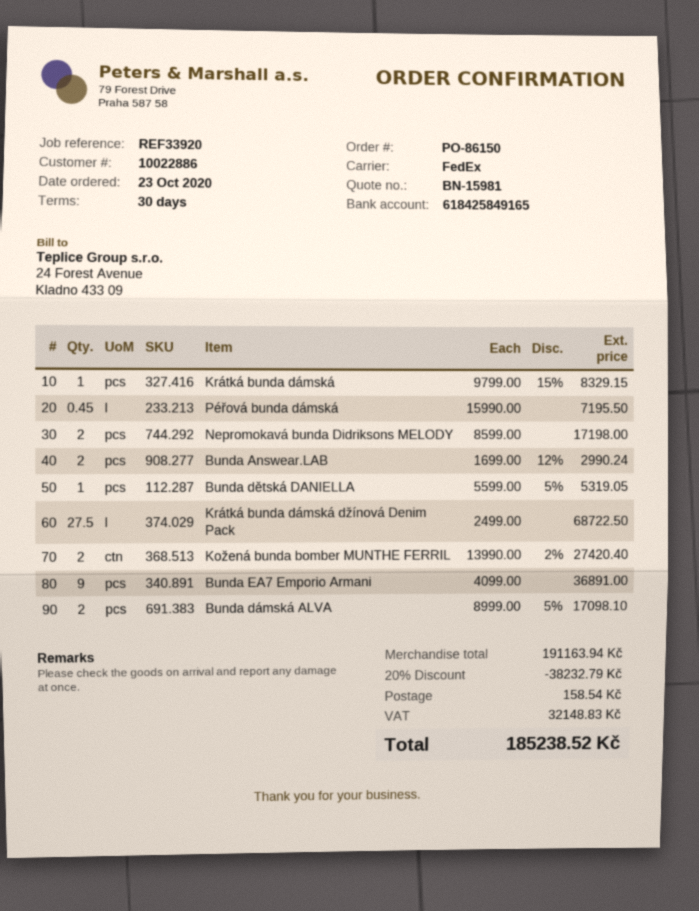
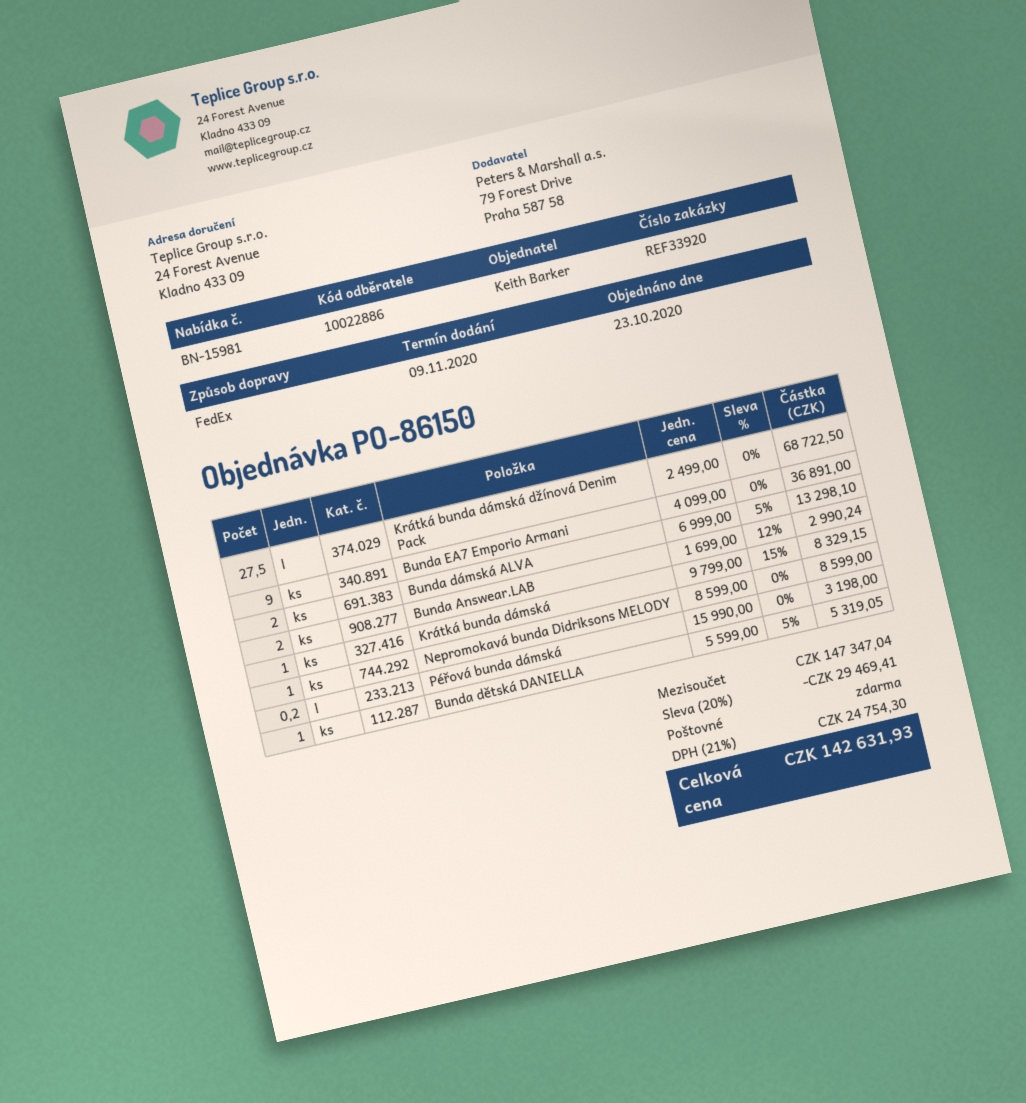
Péřová bunda dámská: 0.45 x 15990.00 = 7195.50 -> 0.2 x 15990.00 = 3198.00
Nepromokavá bunda Didriksons MELODY: 2 x 8599.00 = 17198.00 -> 1 x 8599.00 = 8599.00
Kožená bunda bomber MUNTHE FERRIL: 2 x 13990.00 - 2% = 27420.40 -> none
Bunda dámská ALVA: 2 x 8999.00 - 5% = 17098.10 -> 2 x 6999.00 - 5% = 13298.10
subtotal: 191163.94 -> 147347.04
discount: 20% = 38232.79 -> 20% = 29469.41
shipping: 158.54 -> 0.00
tax: 32148.83 -> 24754.30
total: 185238.52 -> 142631.93

